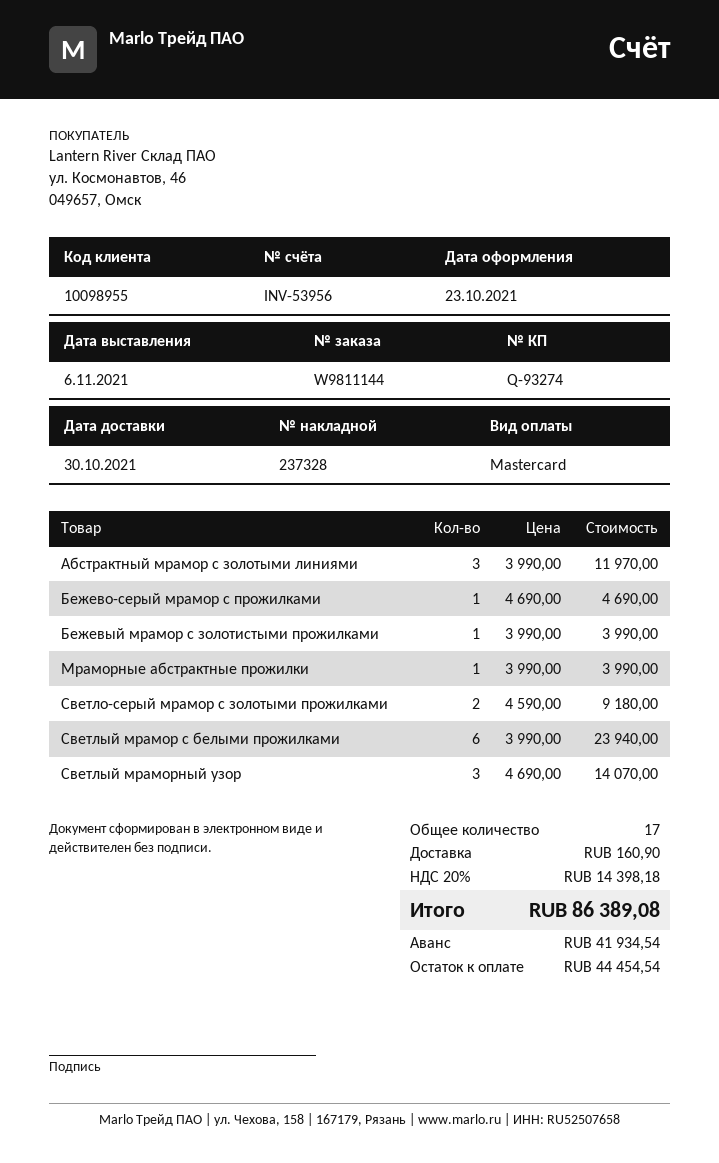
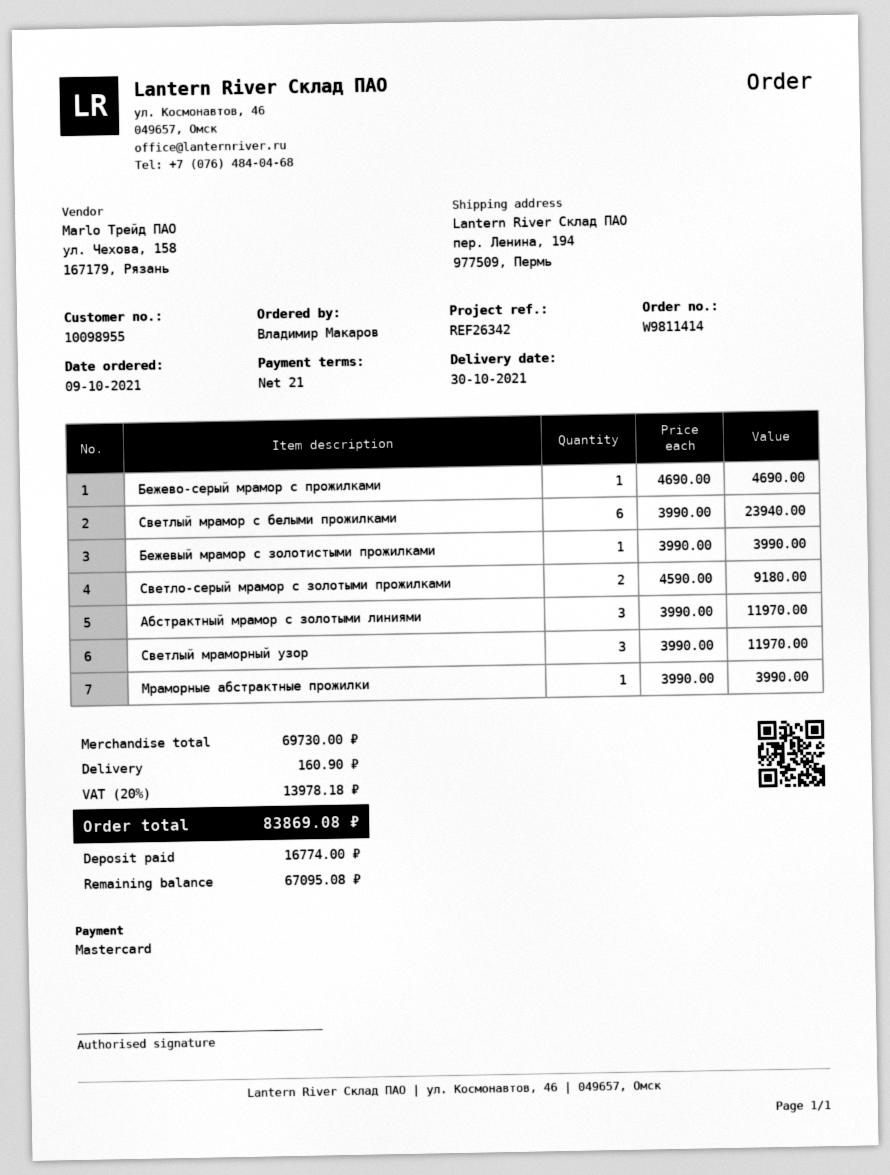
order number: W9811144 -> W9811414
order date: 2021-10-23 -> 2021-10-09
Светлый мраморный узор: 3 x 4690.00 = 14070.00 -> 3 x 3990.00 = 11970.00
tax: 20% = 14398.18 -> 20% = 13978.18
total: 86389.08 -> 83869.08
deposit: 41934.54 -> 16774.00
balance: 44454.54 -> 67095.08

